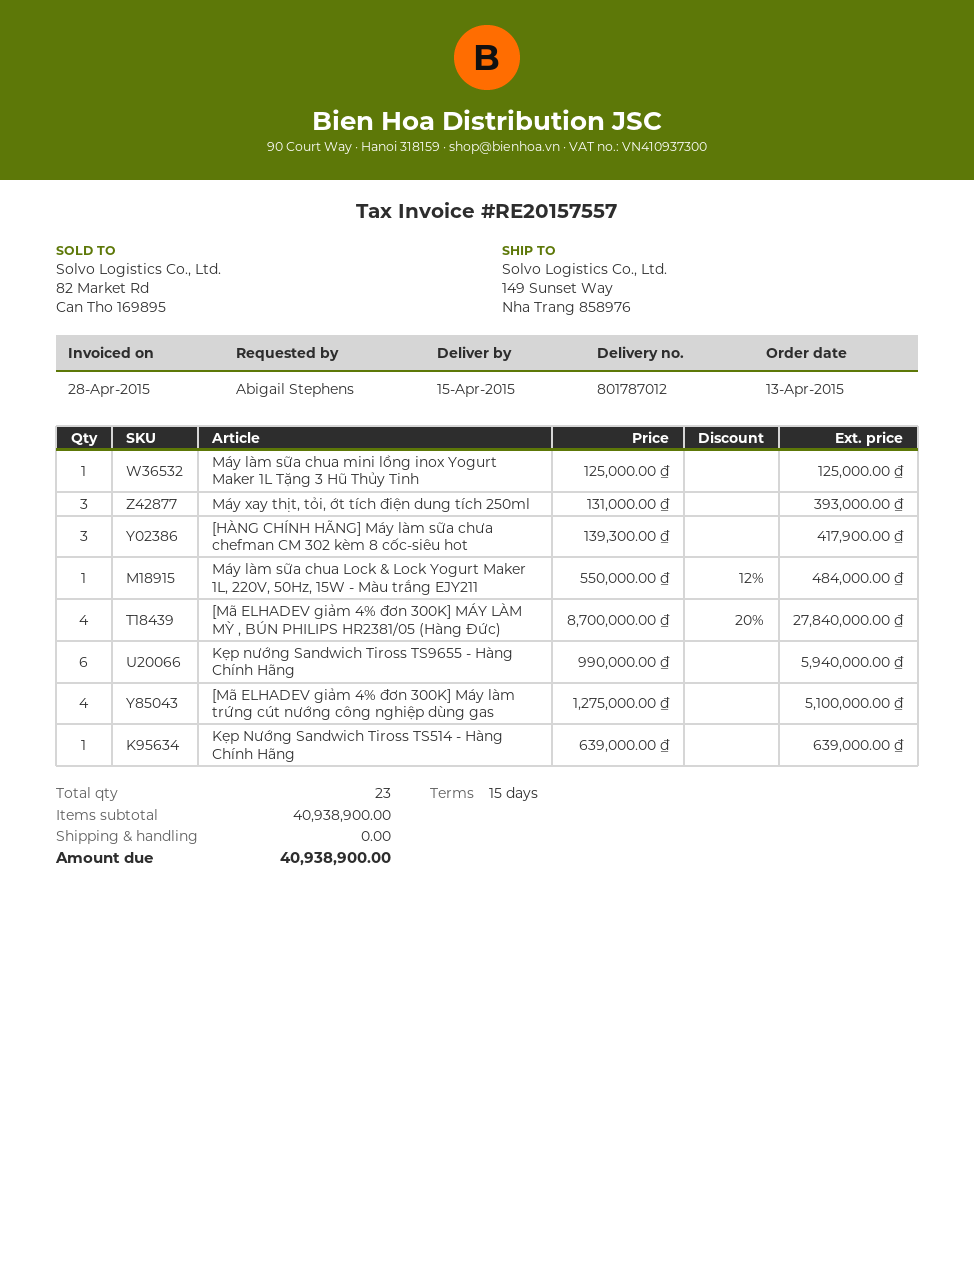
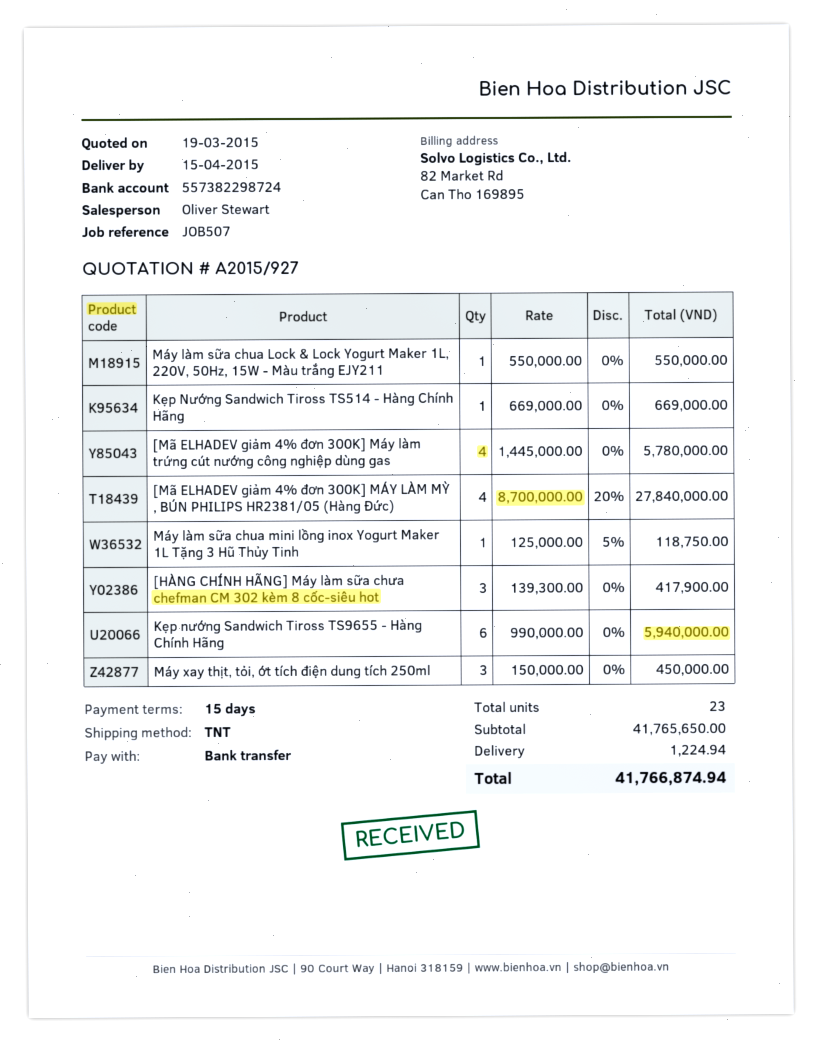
Máy làm sữa chua mini lồng inox Yogurt Maker 1L Tặng 3 Hũ Thủy Tinh: 1 x 125000.00 = 125000.00 -> 1 x 125000.00 - 5% = 118750.00
Máy xay thịt, tỏi, ớt tích điện dung tích 250ml: 3 x 131000.00 = 393000.00 -> 3 x 150000.00 = 450000.00
Máy làm sữa chua Lock & Lock Yogurt Maker 1L, 220V, 50Hz, 15W - Màu trắng EJY211: 1 x 550000.00 - 12% = 484000.00 -> 1 x 550000.00 = 550000.00
[Mã ELHADEV giảm 4% đơn 300K] Máy làm trứng cút nướng công nghiệp dùng gas: 4 x 1275000.00 = 5100000.00 -> 4 x 1445000.00 = 5780000.00
Kẹp Nướng Sandwich Tiross TS514 - Hàng Chính Hãng: 1 x 639000.00 = 639000.00 -> 1 x 669000.00 = 669000.00
subtotal: 40938900.00 -> 41765650.00
shipping: 0.00 -> 1224.94
total: 40938900.00 -> 41766874.94

